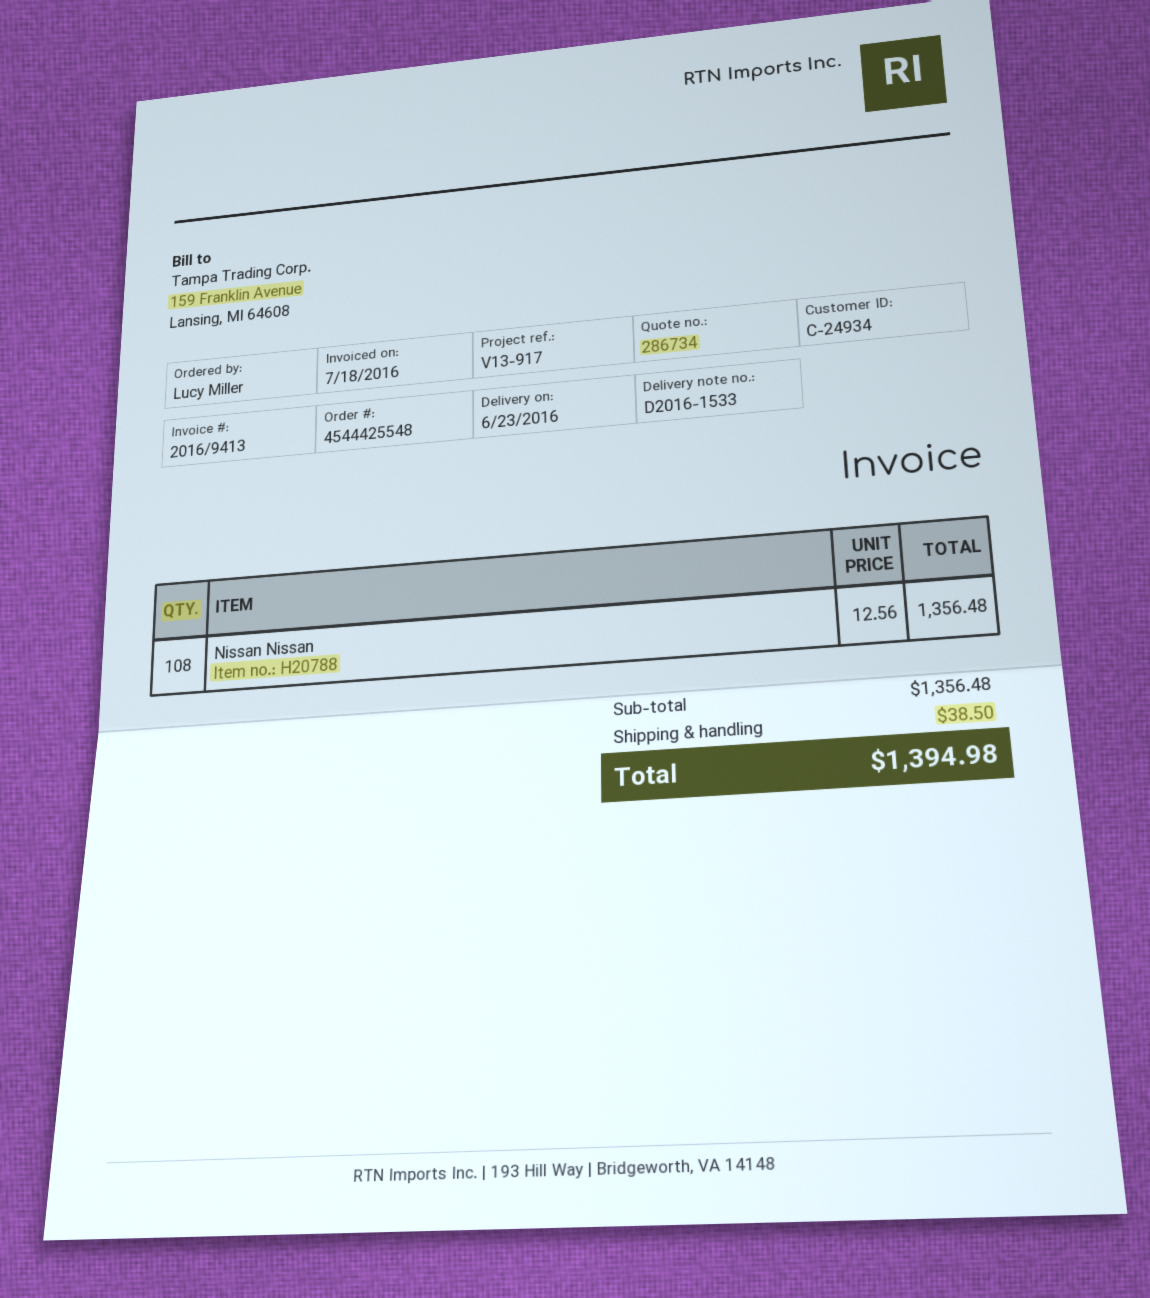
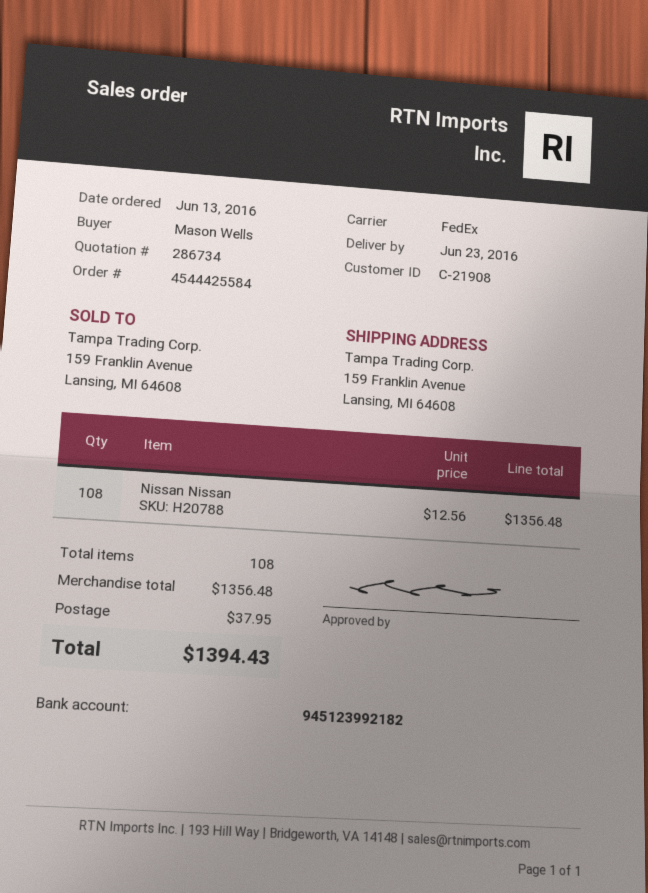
order number: 4544425548 -> 4544425584
customer number: C-24934 -> C-21908
ordered by: Lucy Miller -> Mason Wells
shipping: 38.50 -> 37.95
total: 1394.98 -> 1394.43

